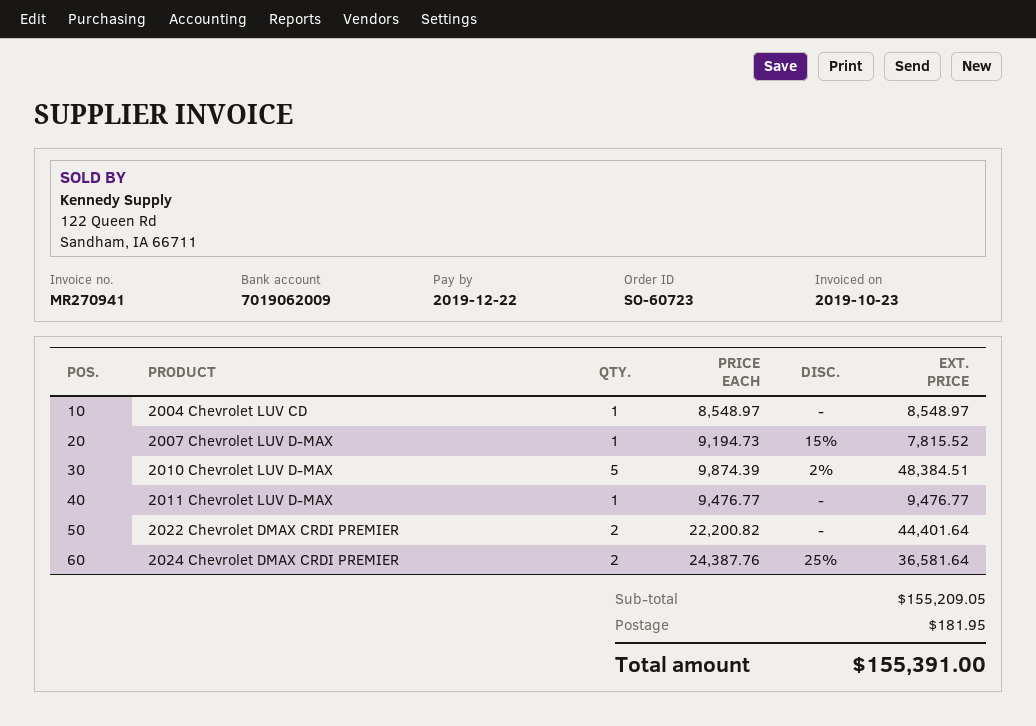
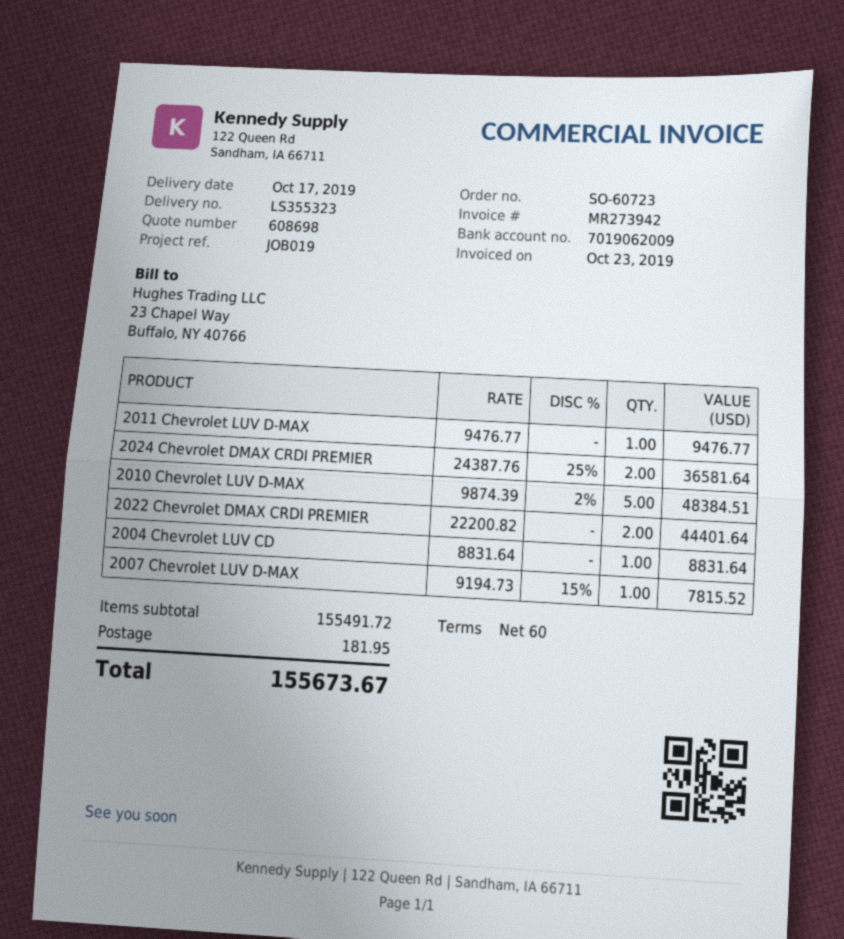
invoice number: MR270941 -> MR273942
2004 Chevrolet LUV CD: 1 x 8548.97 = 8548.97 -> 1 x 8831.64 = 8831.64
subtotal: 155209.05 -> 155491.72
total: 155391.00 -> 155673.67

